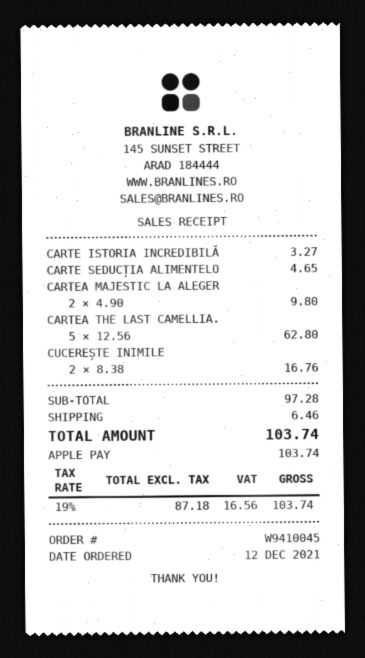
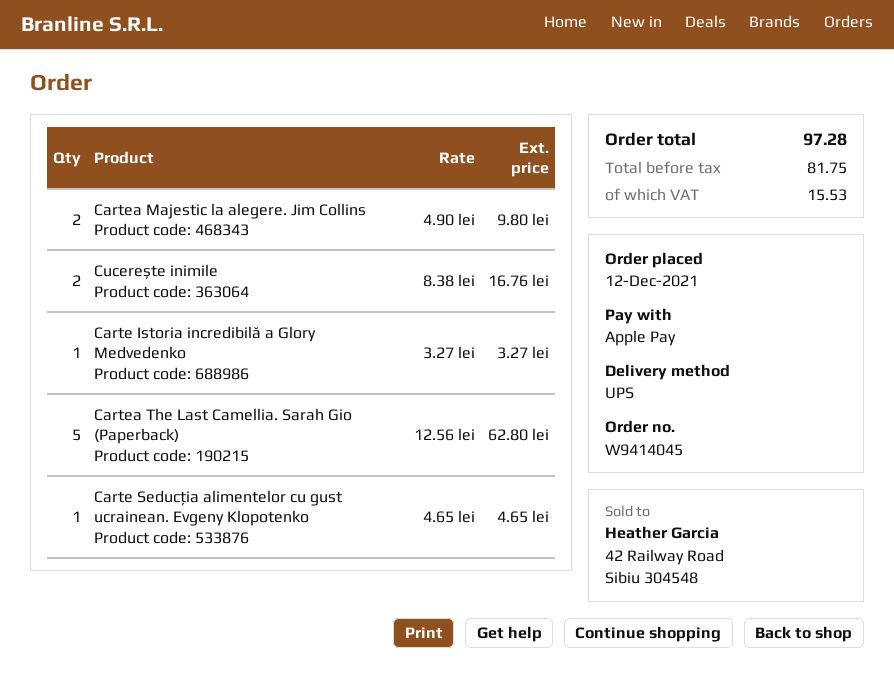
order number: W9410045 -> W9414045
shipping: 6.46 -> none
net: 87.18 -> 81.75
tax: 16.56 -> 15.53
total: 103.74 -> 97.28

